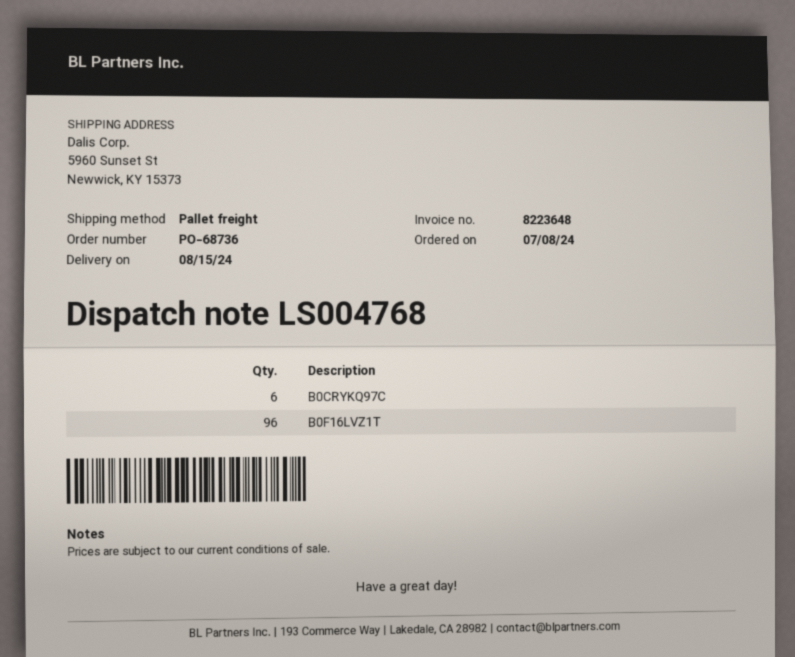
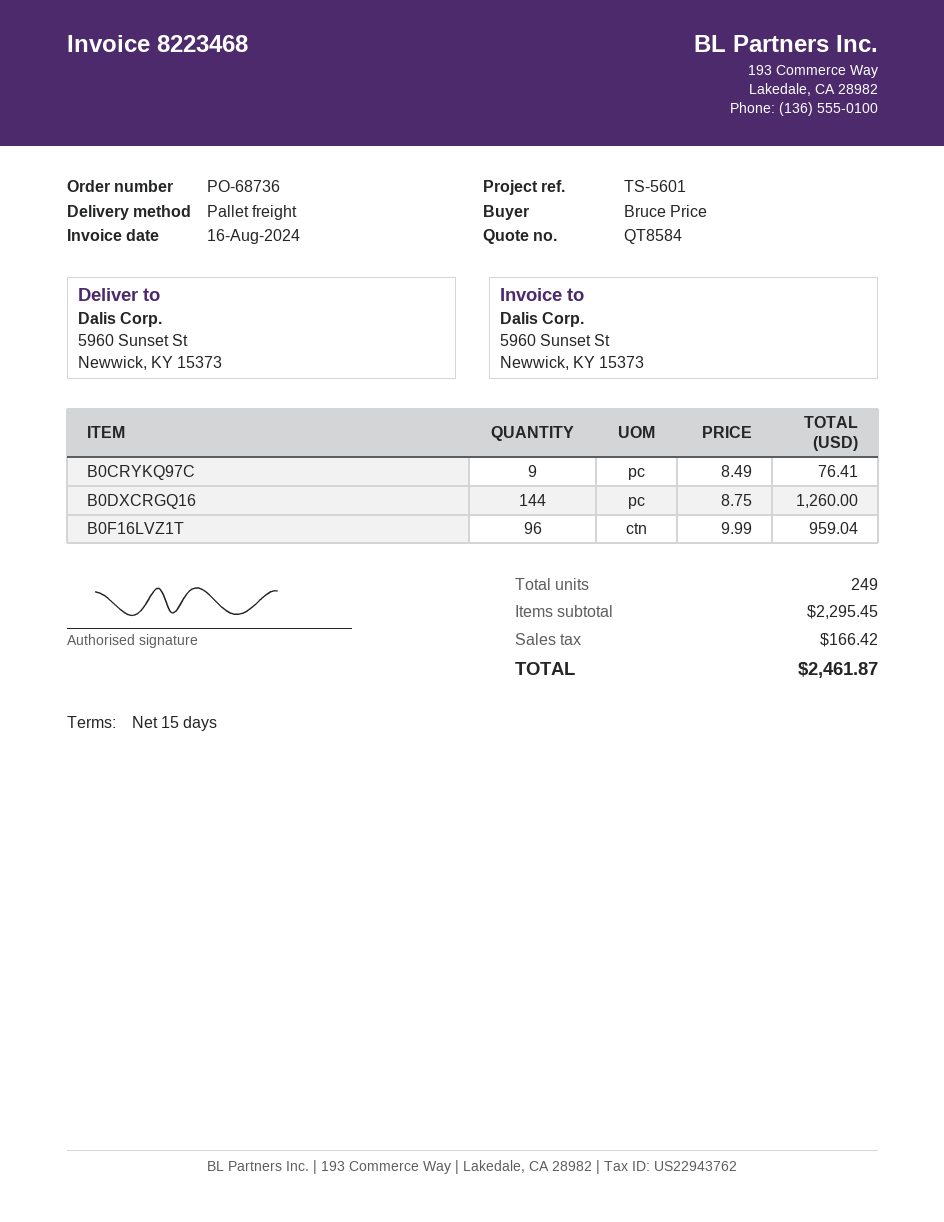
invoice number: 8223648 -> 8223468
B0CRYKQ97C: 6 -> 9
B0DXCRGQ16: none -> 144

